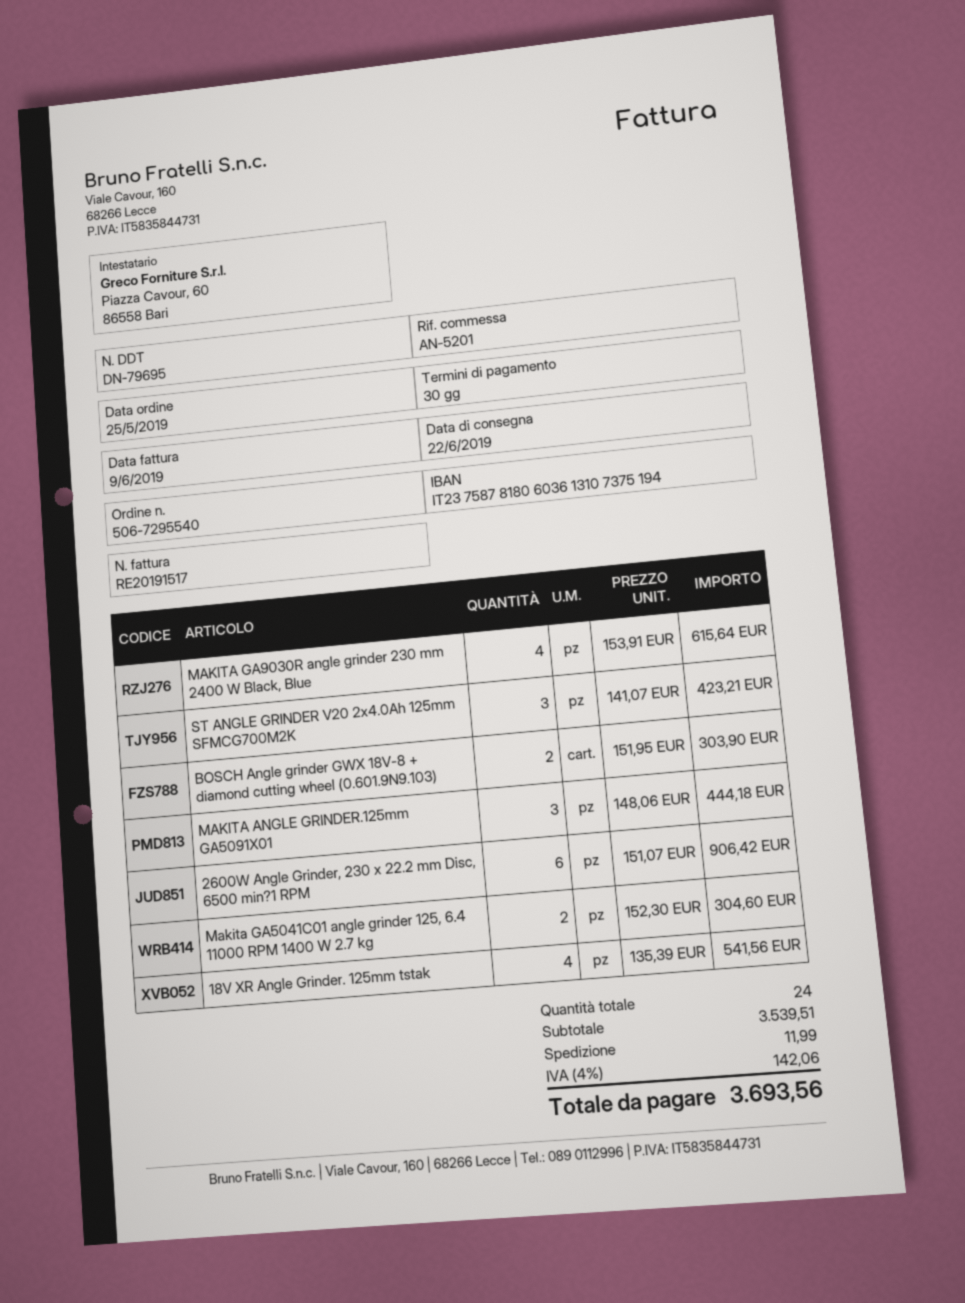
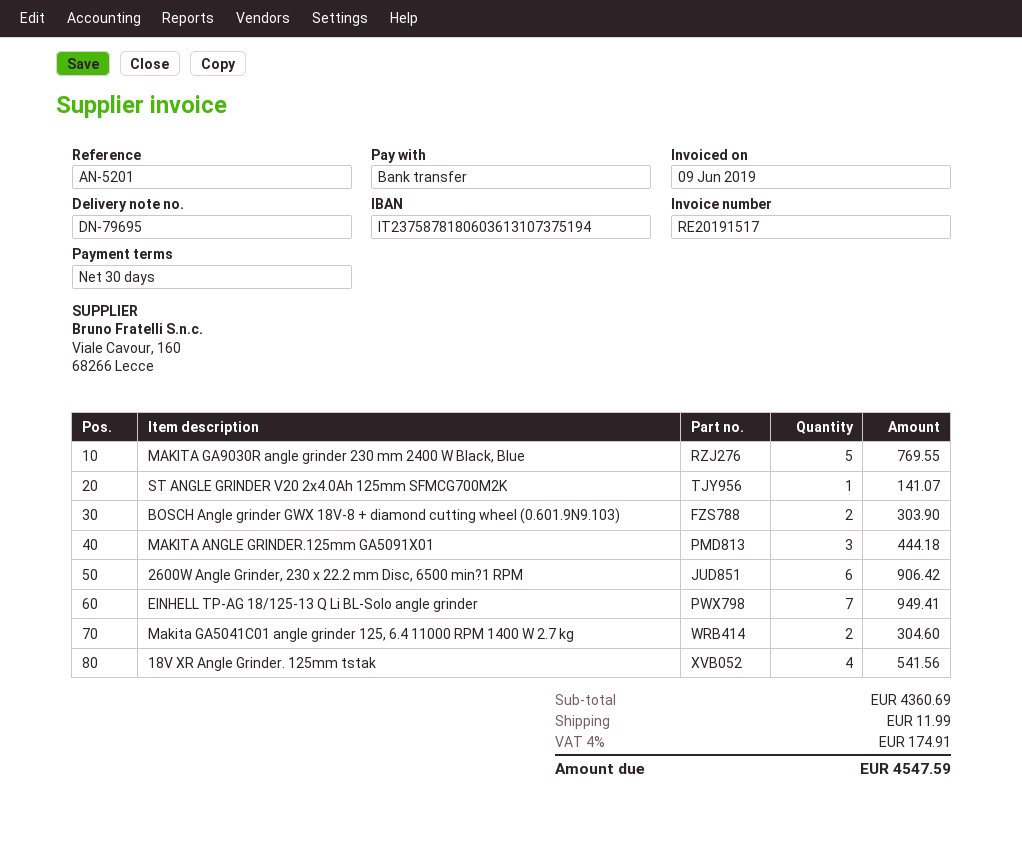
MAKITA GA9030R angle grinder 230 mm 2400 W Black, Blue: 4 for 615.64 -> 5 for 769.55
ST ANGLE GRINDER V20 2x4.0Ah 125mm SFMCG700M2K: 3 for 423.21 -> 1 for 141.07
EINHELL TP-AG 18/125-13 Q Li BL-Solo angle grinder: none -> 7 for 949.41
subtotal: 3539.51 -> 4360.69
tax: 4% = 142.06 -> 4% = 174.91
total: 3693.56 -> 4547.59

